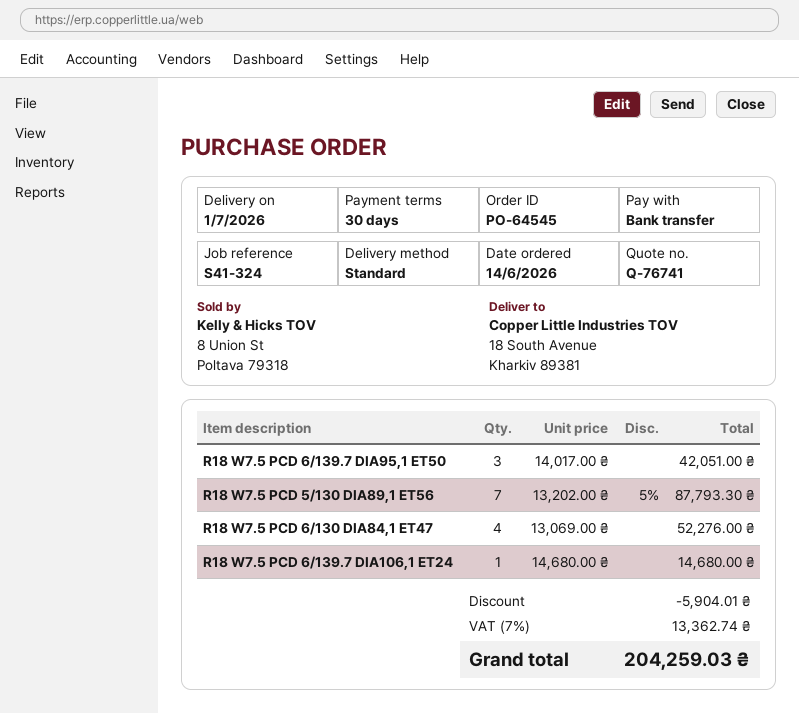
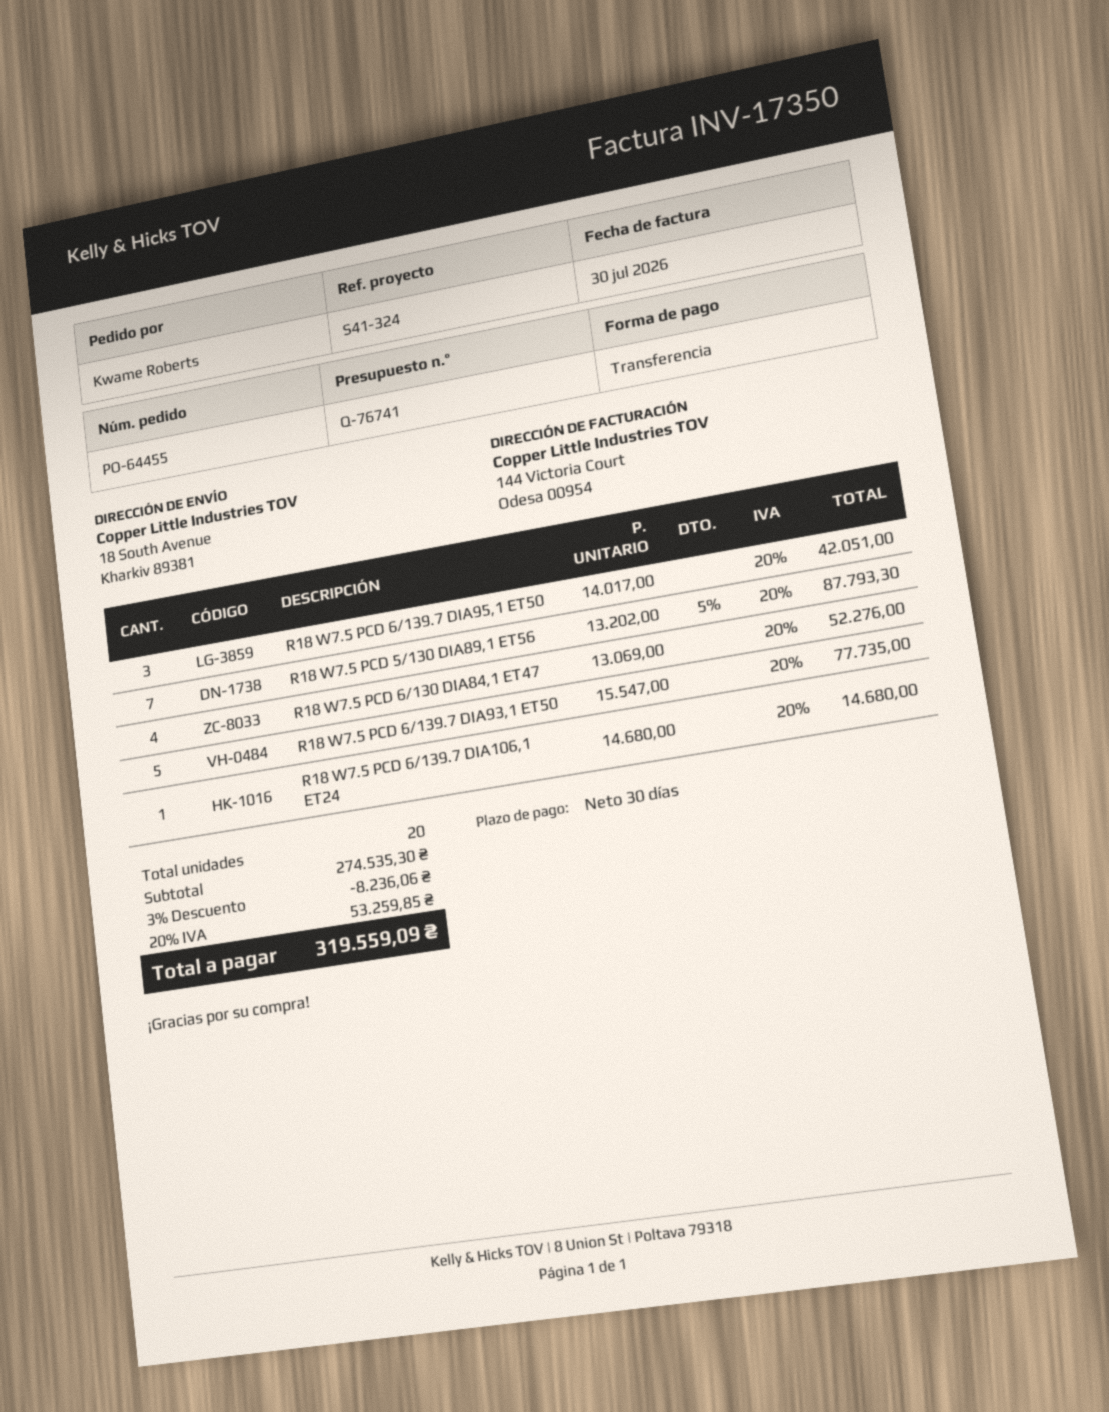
order number: PO-64545 -> PO-64455
R18 W7.5 PCD 6/139.7 DIA93,1 ET50: none -> 5 x 15547.00 = 77735.00
discount: 5904.01 -> 8236.06
tax: 7% = 13362.74 -> 20% = 53259.85
total: 204259.03 -> 319559.09

